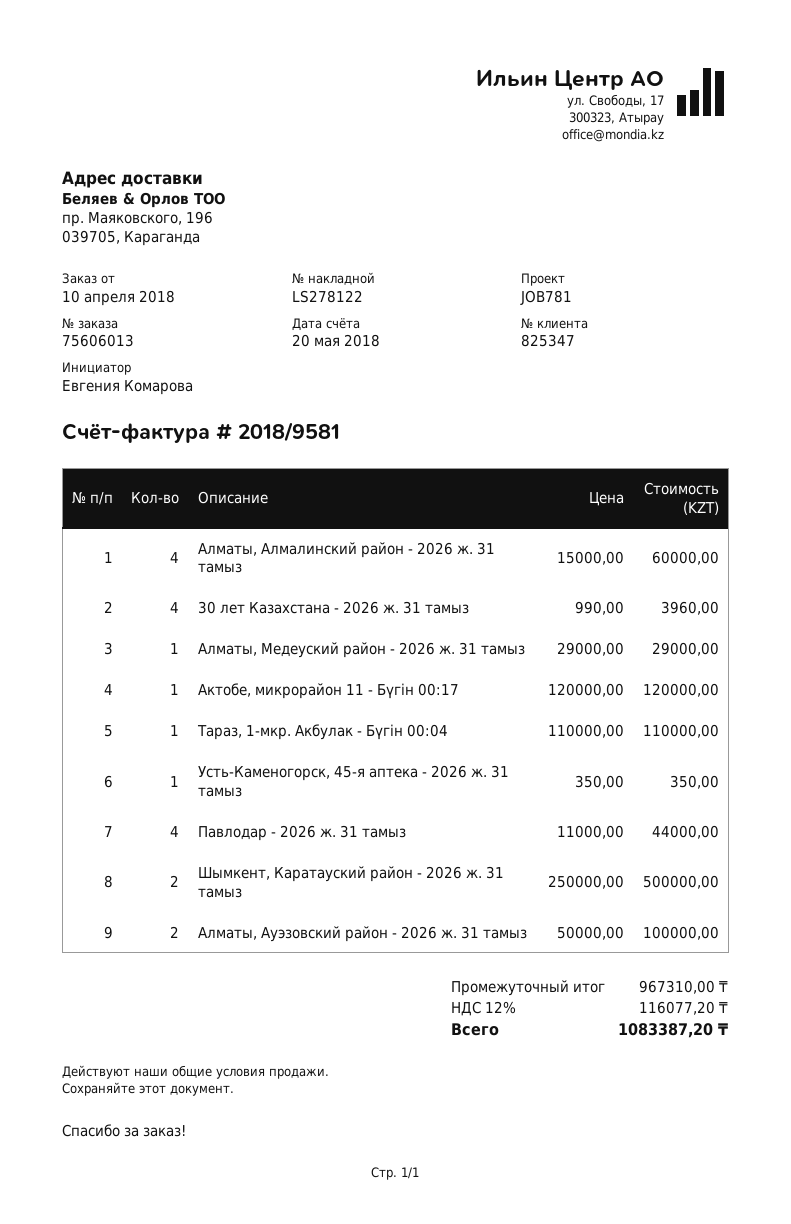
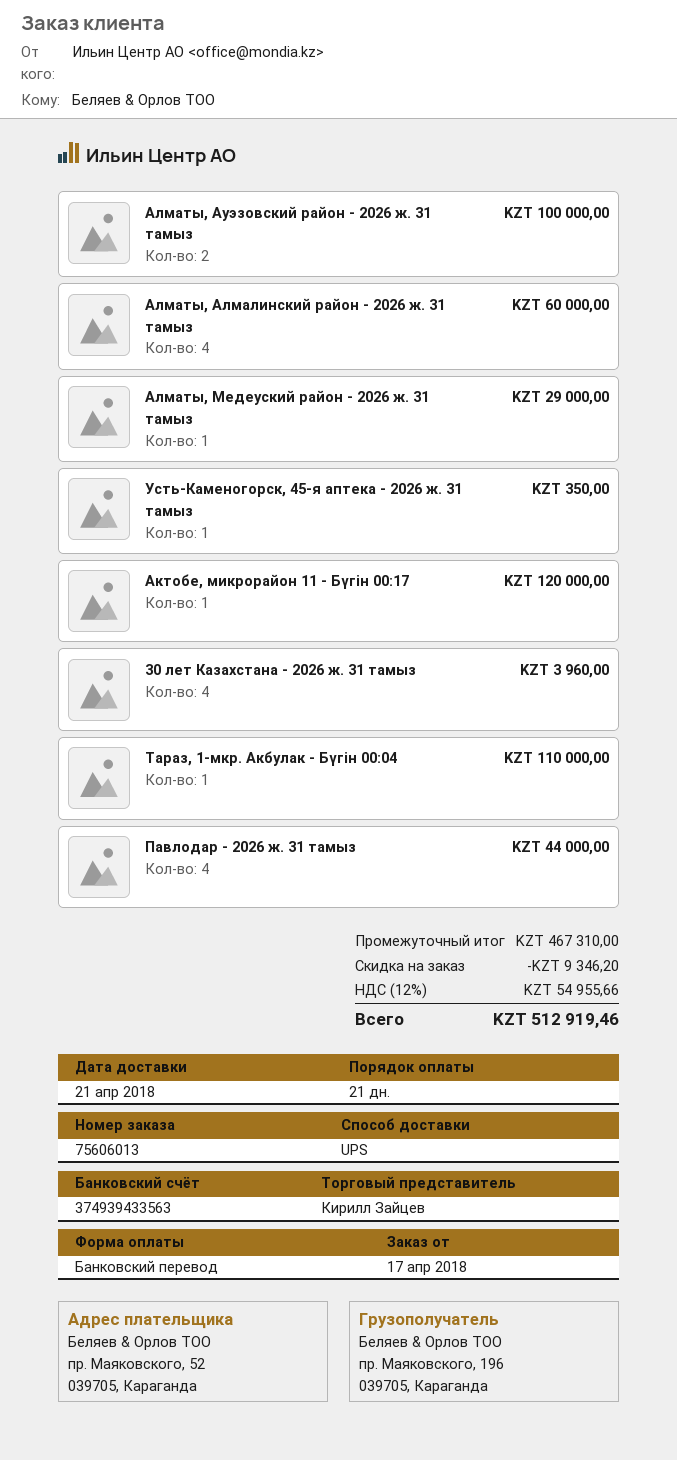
order date: 2018-04-10 -> 2018-04-17
Шымкент, Каратауский район - 2026 ж. 31 тамыз: 2 for 500000.00 -> none
subtotal: 967310.00 -> 467310.00
discount: none -> 9346.20
tax: 12% = 116077.20 -> 12% = 54955.66
total: 1083387.20 -> 512919.46

